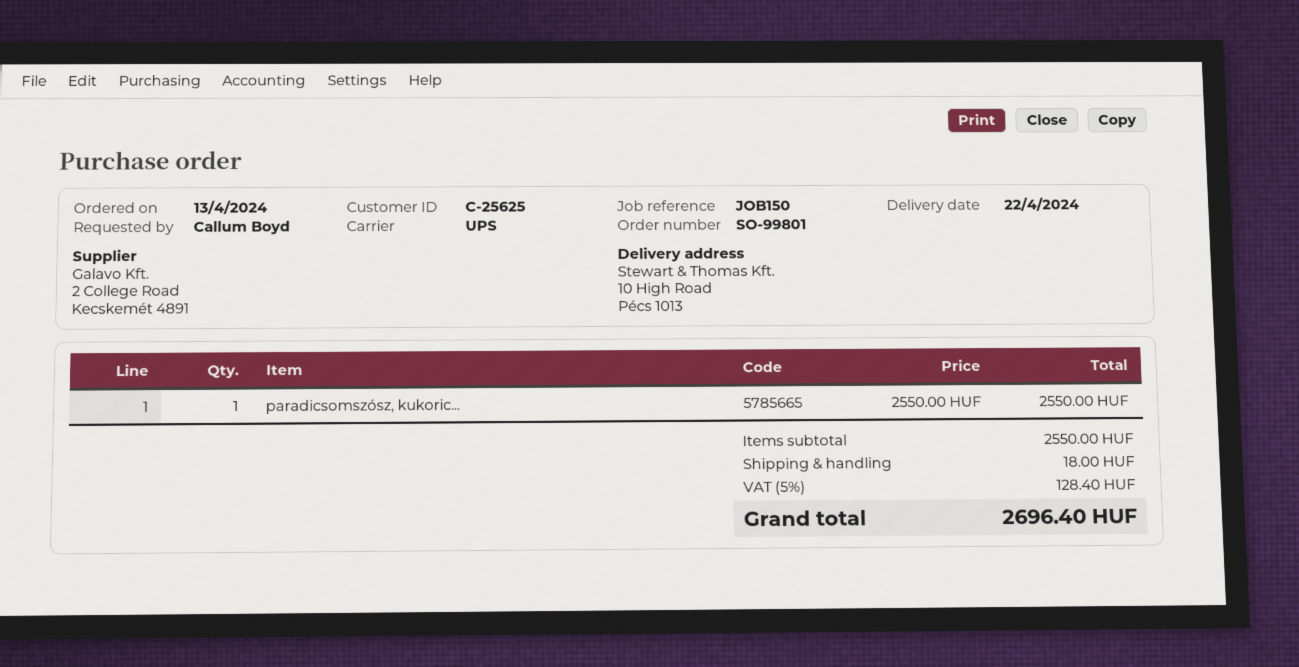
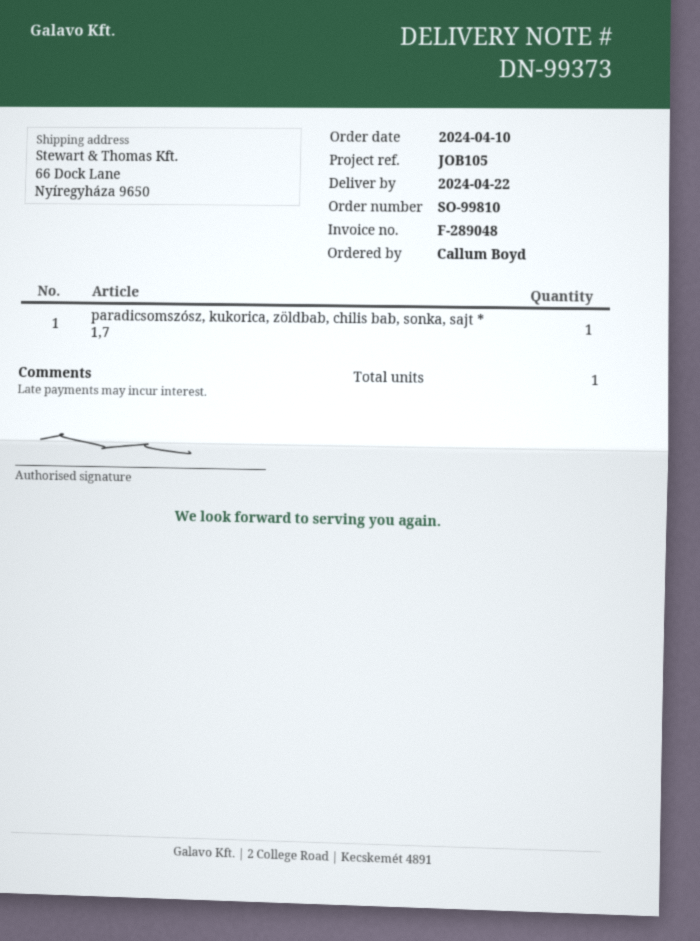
order number: SO-99801 -> SO-99810
order date: 2024-04-13 -> 2024-04-10
reference: JOB150 -> JOB105
ship to: 10 High Road, Pécs 1013 -> 66 Dock Lane, Nyíregyháza 9650

